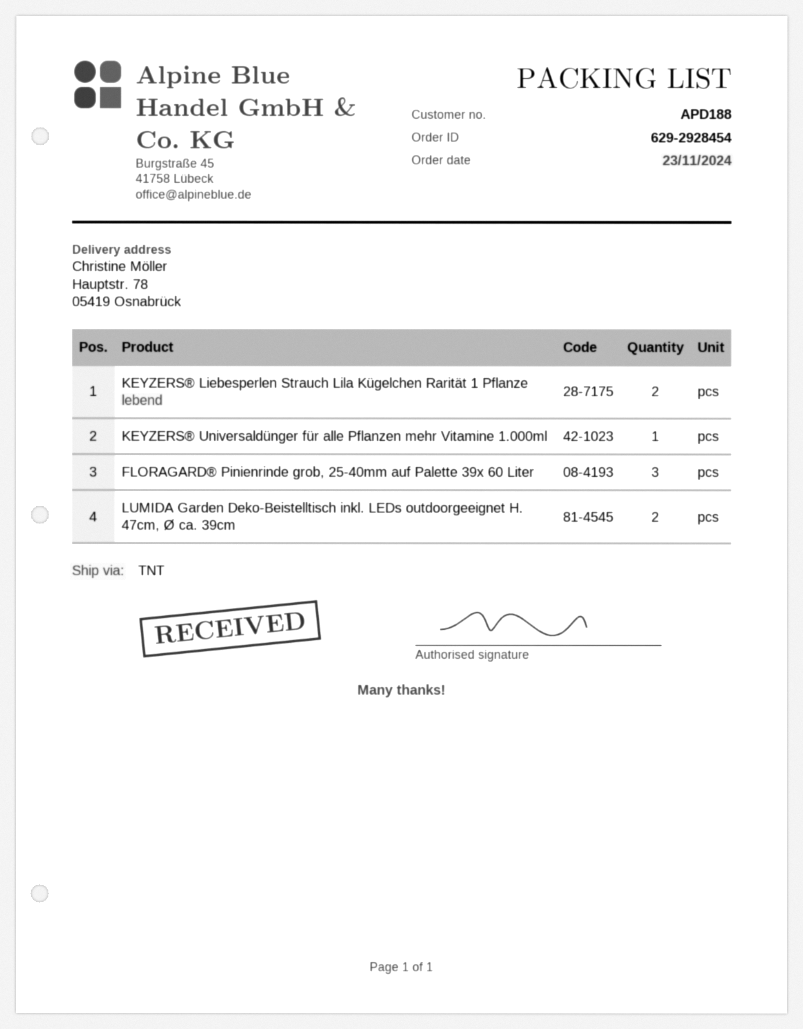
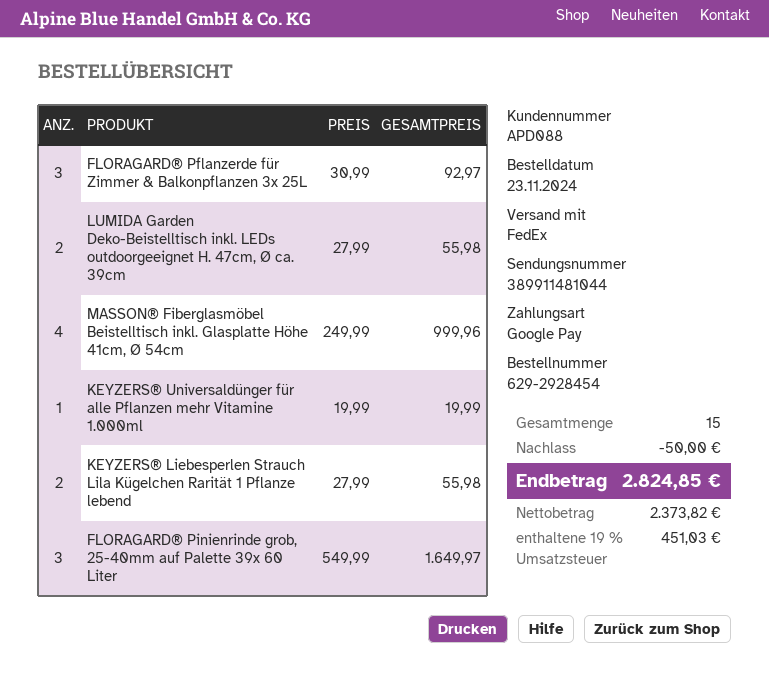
customer number: APD188 -> APD088
shipping method: TNT -> FedEx
FLORAGARD® Pflanzerde für Zimmer & Balkonpflanzen 3x 25L: none -> 3
MASSON® Fiberglasmöbel Beistelltisch inkl. Glasplatte Höhe 41cm, Ø 54cm: none -> 4

